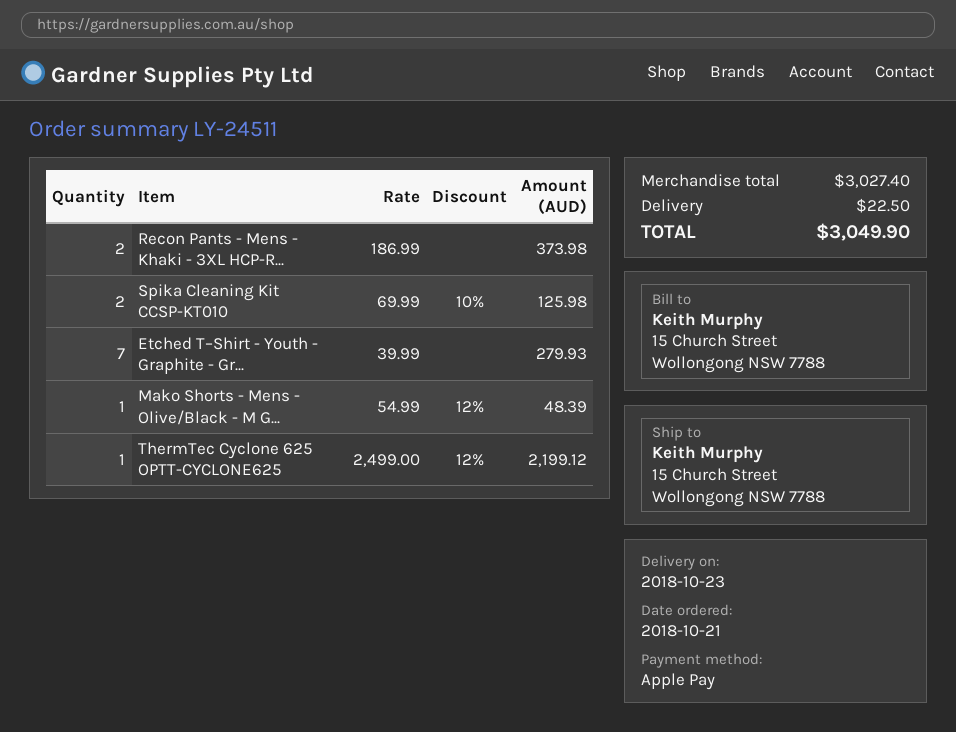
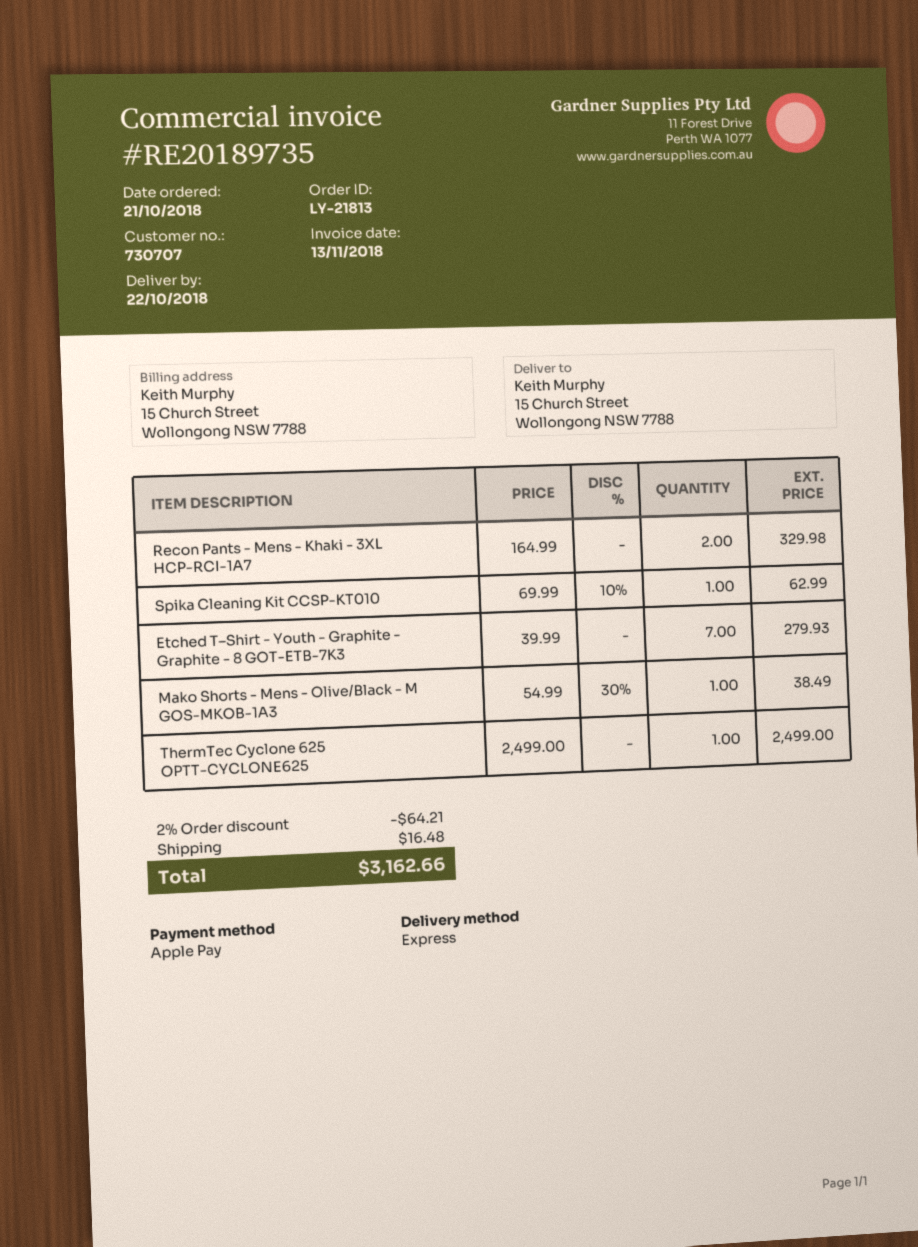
order number: LY-24511 -> LY-21813
delivery date: 2018-10-23 -> 2018-10-22
Recon Pants - Mens - Khaki - 3XL HCP-R...: 2 x 186.99 = 373.98 -> 2 x 164.99 = 329.98
Spika Cleaning Kit CCSP-KT010: 2 x 69.99 - 10% = 125.98 -> 1 x 69.99 - 10% = 62.99
Mako Shorts - Mens - Olive/Black - M G...: 1 x 54.99 - 12% = 48.39 -> 1 x 54.99 - 30% = 38.49
ThermTec Cyclone 625 OPTT-CYCLONE625: 1 x 2499.00 - 12% = 2199.12 -> 1 x 2499.00 = 2499.00
discount: none -> 2% = 64.21
shipping: 22.50 -> 16.48
total: 3049.90 -> 3162.66

